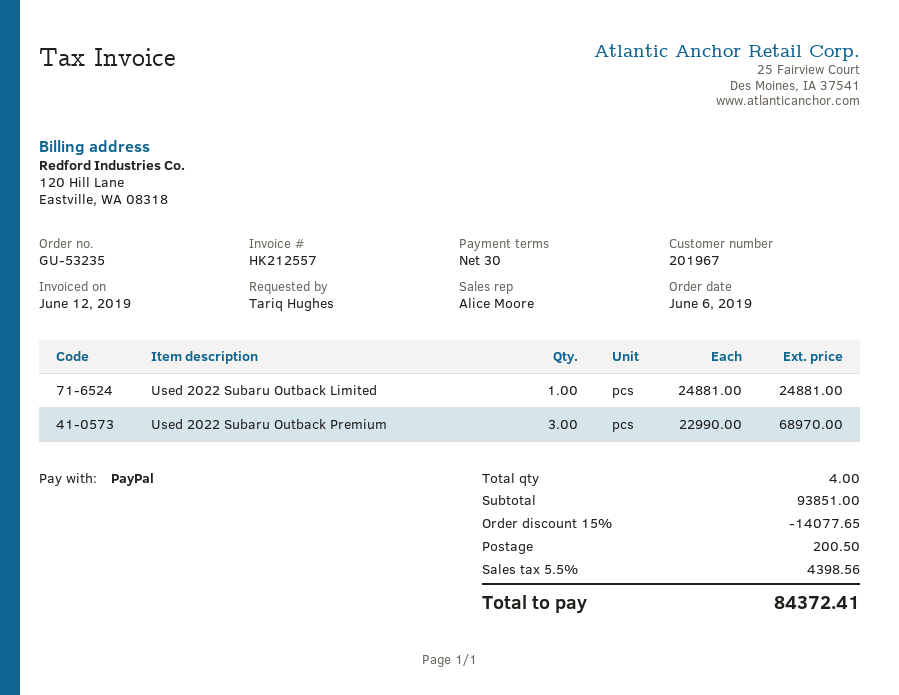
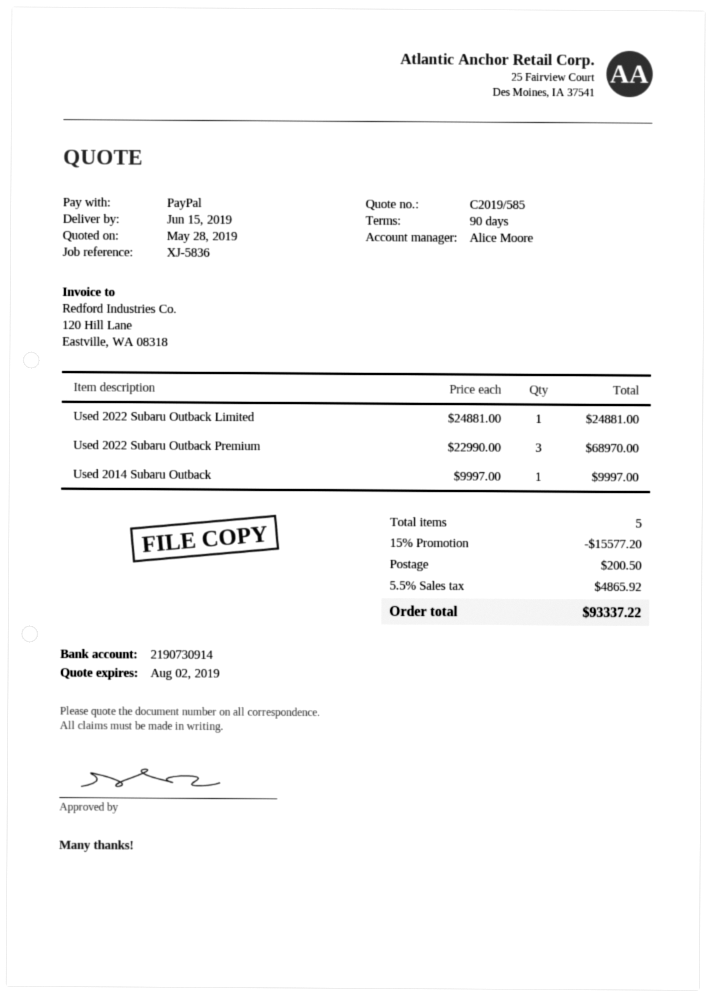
payment terms: 30 days -> 90 days
Used 2014 Subaru Outback: none -> 1 x 9997.00 = 9997.00
total quantity: 4 -> 5
discount: 15% = 14077.65 -> 15% = 15577.20
tax: 5.5% = 4398.56 -> 5.5% = 4865.92
total: 84372.41 -> 93337.22

